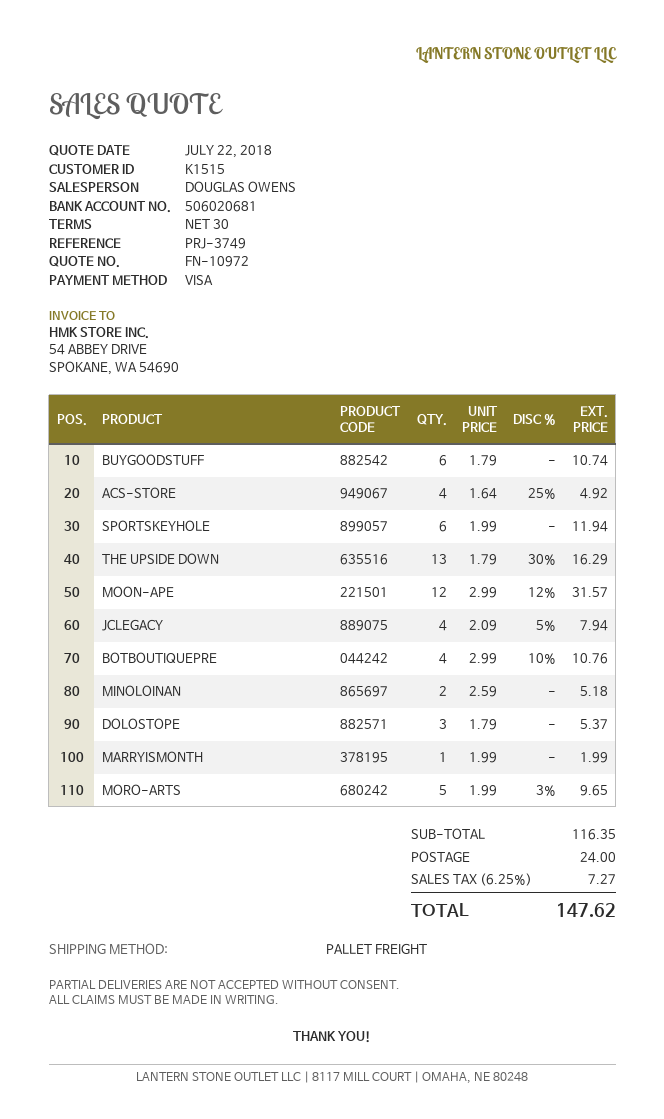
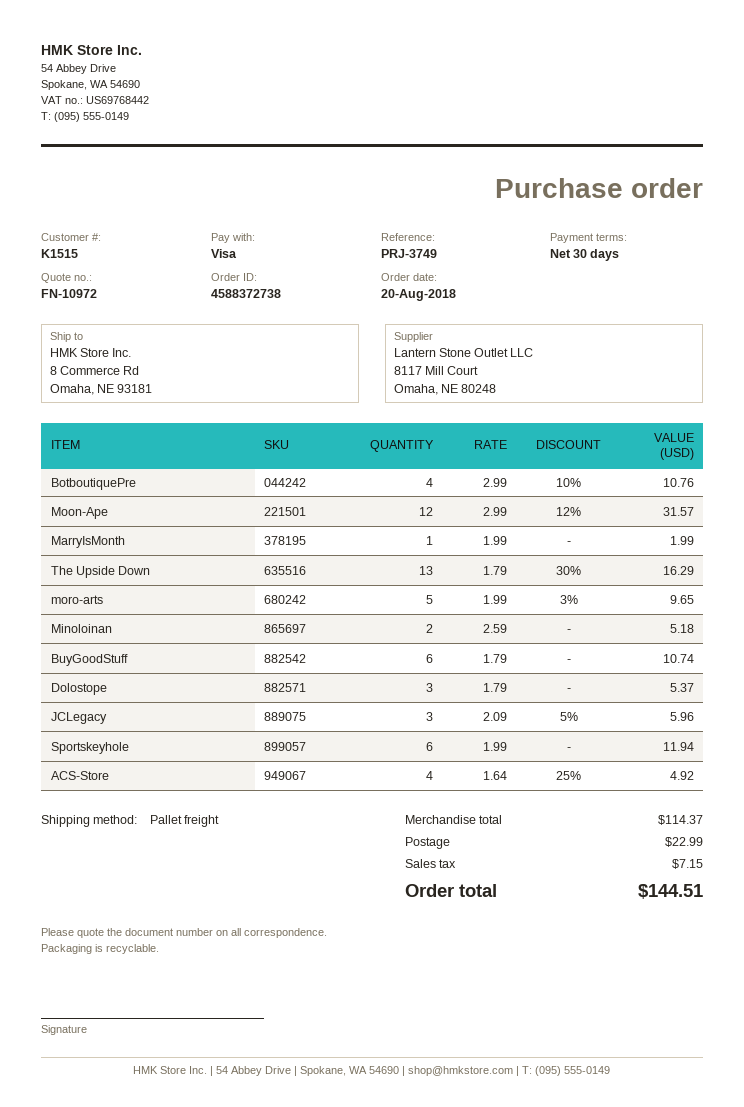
JCLEGACY: 4 x 2.09 - 5% = 7.94 -> 3 x 2.09 - 5% = 5.96
subtotal: 116.35 -> 114.37
shipping: 24.00 -> 22.99
tax: 7.27 -> 7.15
total: 147.62 -> 144.51

